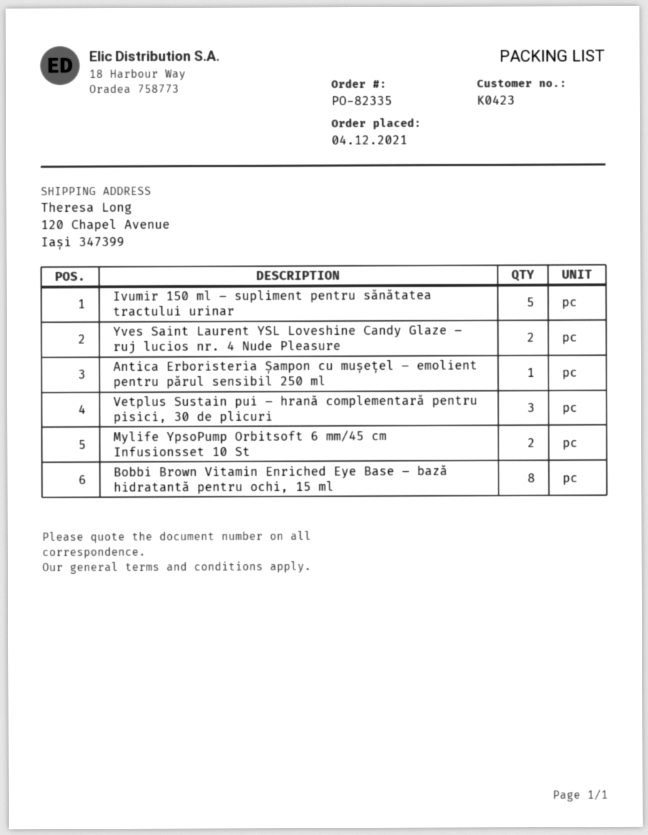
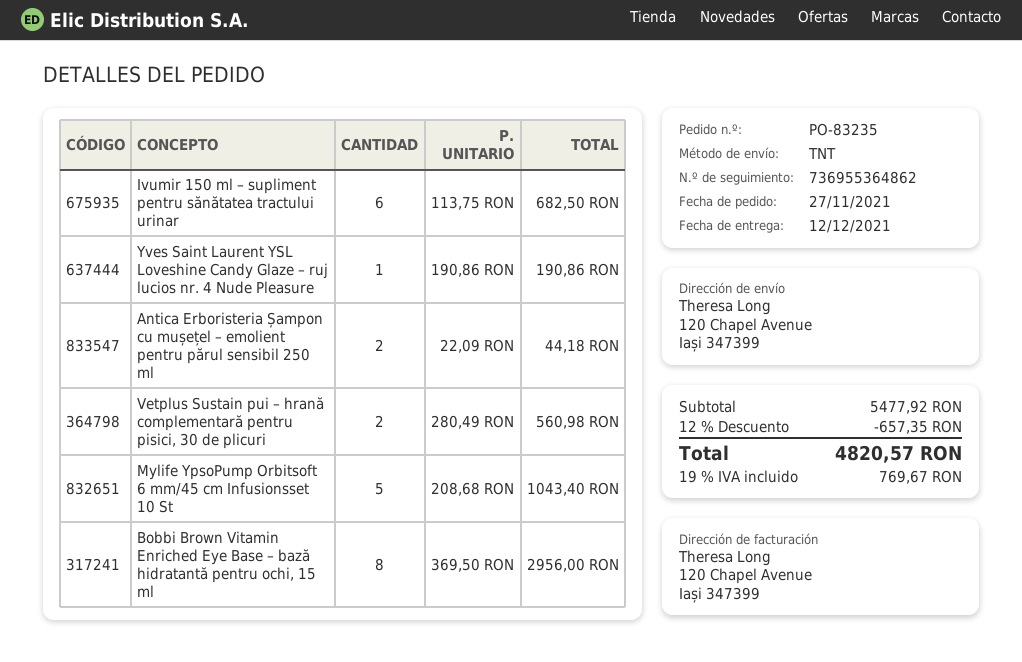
order number: PO-82335 -> PO-83235
order date: 2021-12-04 -> 2021-11-27
Ivumir 150 ml – supliment pentru sănătatea tractului urinar: 5 -> 6
Yves Saint Laurent YSL Loveshine Candy Glaze – ruj lucios nr. 4 Nude Pleasure: 2 -> 1
Antica Erboristeria Șampon cu mușețel – emolient pentru părul sensibil 250 ml: 1 -> 2
Vetplus Sustain pui – hrană complementară pentru pisici, 30 de plicuri: 3 -> 2
Mylife YpsoPump Orbitsoft 6 mm/45 cm Infusionsset 10 St: 2 -> 5

